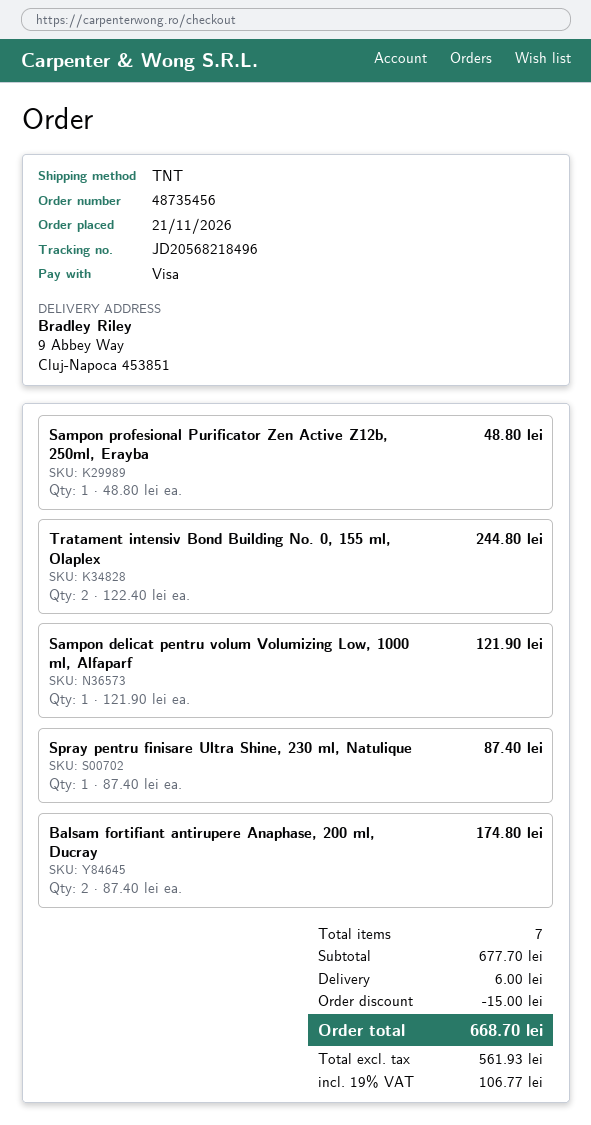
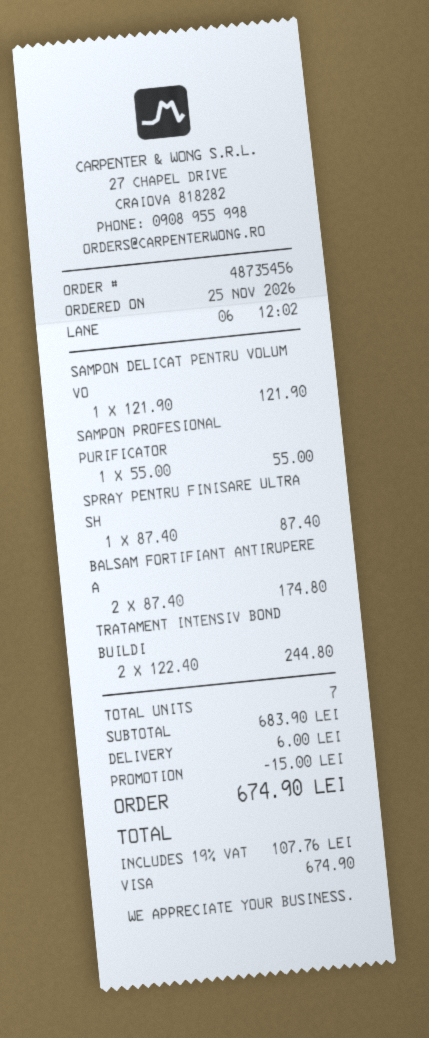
order date: 2026-11-21 -> 2026-11-25
Sampon profesional Purificator Zen Active Z12b, 250ml, Erayba: 1 x 48.80 = 48.80 -> 1 x 55.00 = 55.00
subtotal: 677.70 -> 683.90
tax: 19% = 106.77 -> 19% = 107.76
total: 668.70 -> 674.90

